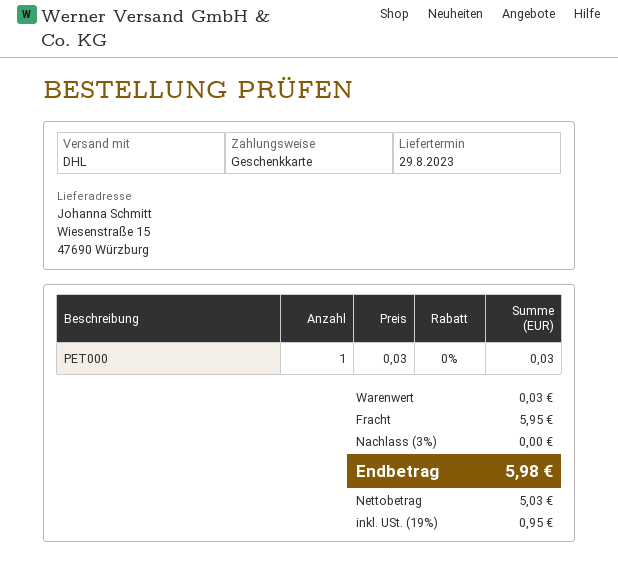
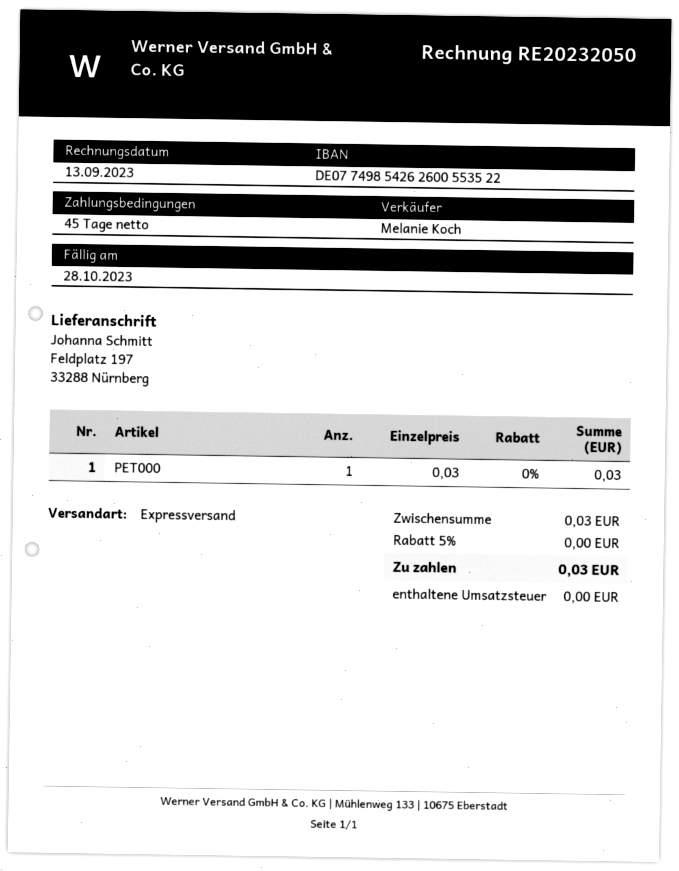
shipping method: DHL -> express
ship to: Wiesenstraße 15, 47690 Würzburg -> Feldplatz 197, 33288 Nürnberg
discount: 3% = 0.00 -> 5% = 0.00
shipping: 5.95 -> none
tax: 0.95 -> 0.00
total: 5.98 -> 0.03

